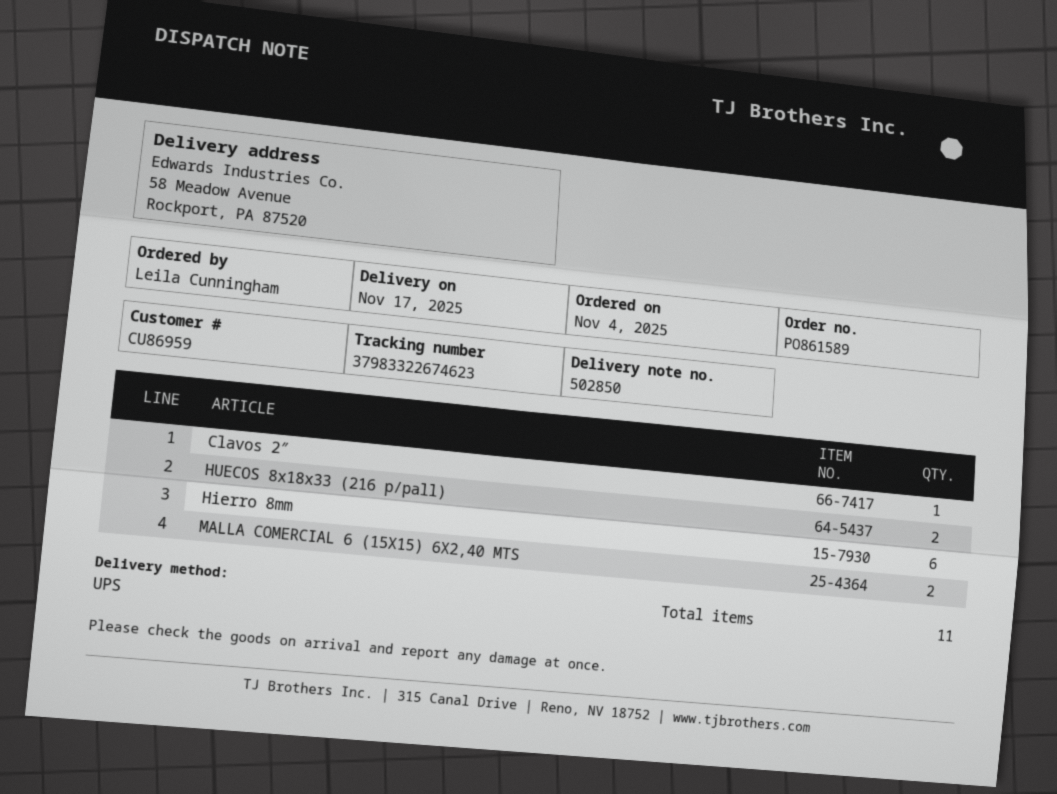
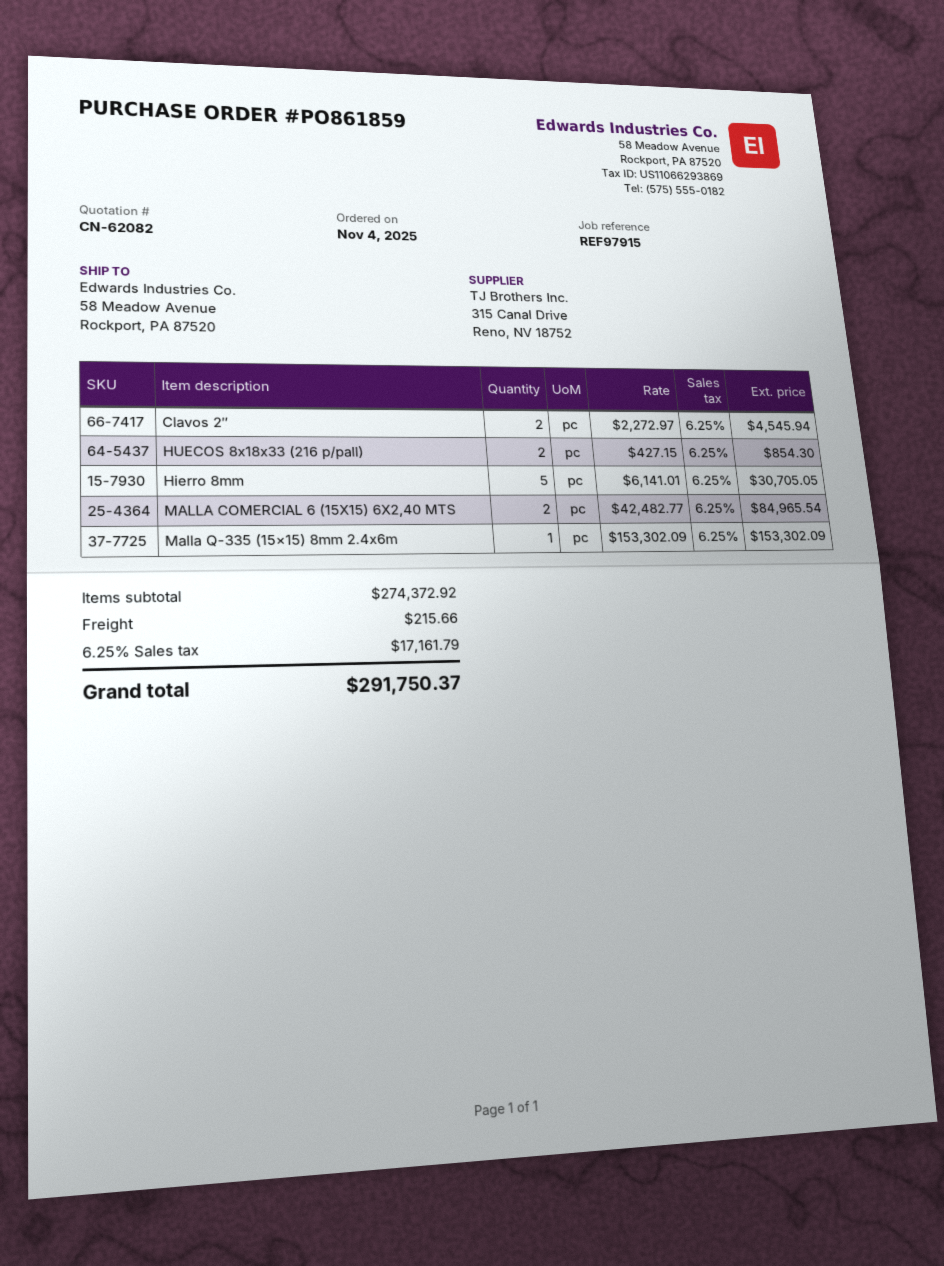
order number: PO861589 -> PO861859
Clavos 2″: 1 -> 2
Hierro 8mm: 6 -> 5
Malla Q-335 (15×15) 8mm 2.4x6m: none -> 1

